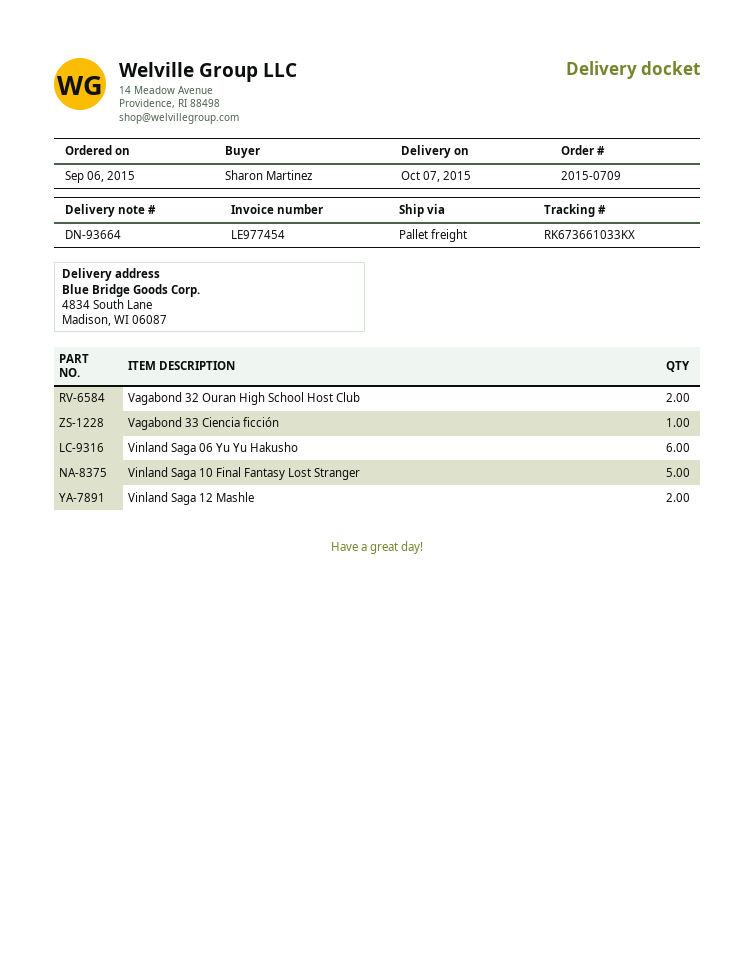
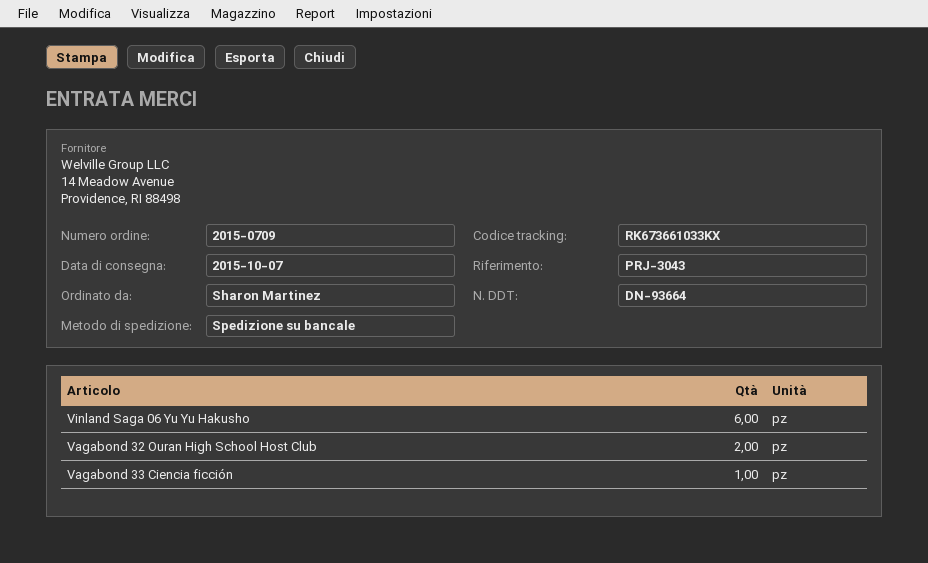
Vinland Saga 10 Final Fantasy Lost Stranger: 5 -> none
Vinland Saga 12 Mashle: 2 -> none

